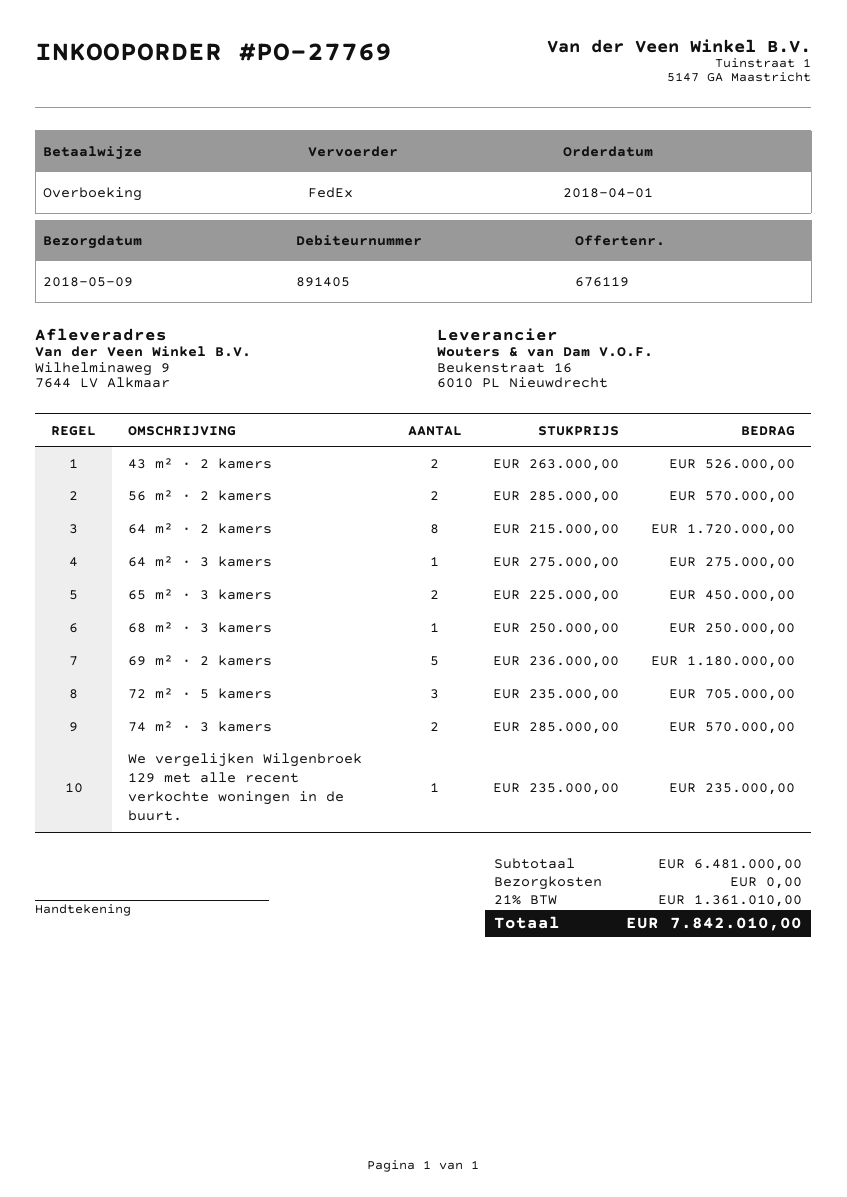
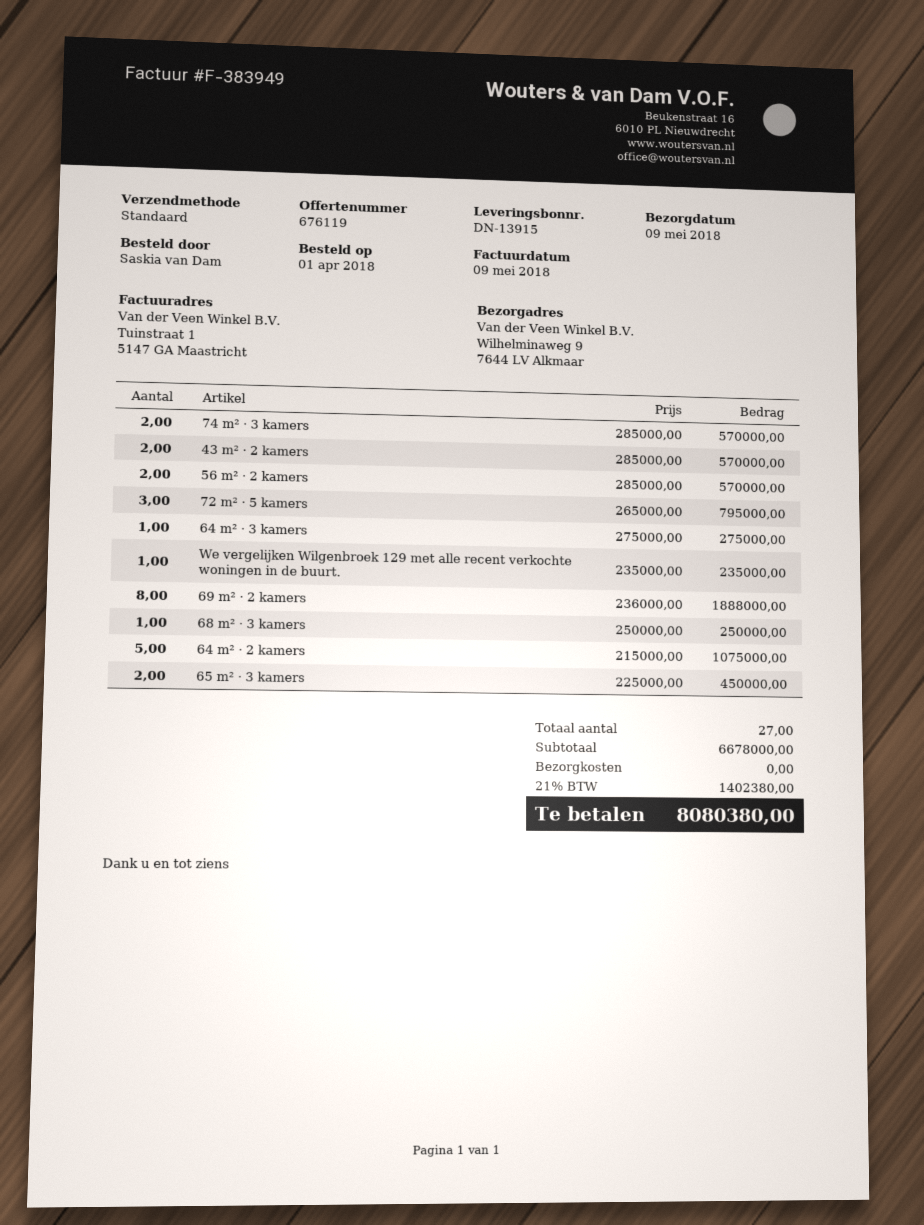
shipping method: FedEx -> standard
43 m² · 2 kamers: 2 x 263000.00 = 526000.00 -> 2 x 285000.00 = 570000.00
64 m² · 2 kamers: 8 x 215000.00 = 1720000.00 -> 5 x 215000.00 = 1075000.00
69 m² · 2 kamers: 5 x 236000.00 = 1180000.00 -> 8 x 236000.00 = 1888000.00
72 m² · 5 kamers: 3 x 235000.00 = 705000.00 -> 3 x 265000.00 = 795000.00
subtotal: 6481000.00 -> 6678000.00
tax: 21% = 1361010.00 -> 21% = 1402380.00
total: 7842010.00 -> 8080380.00

